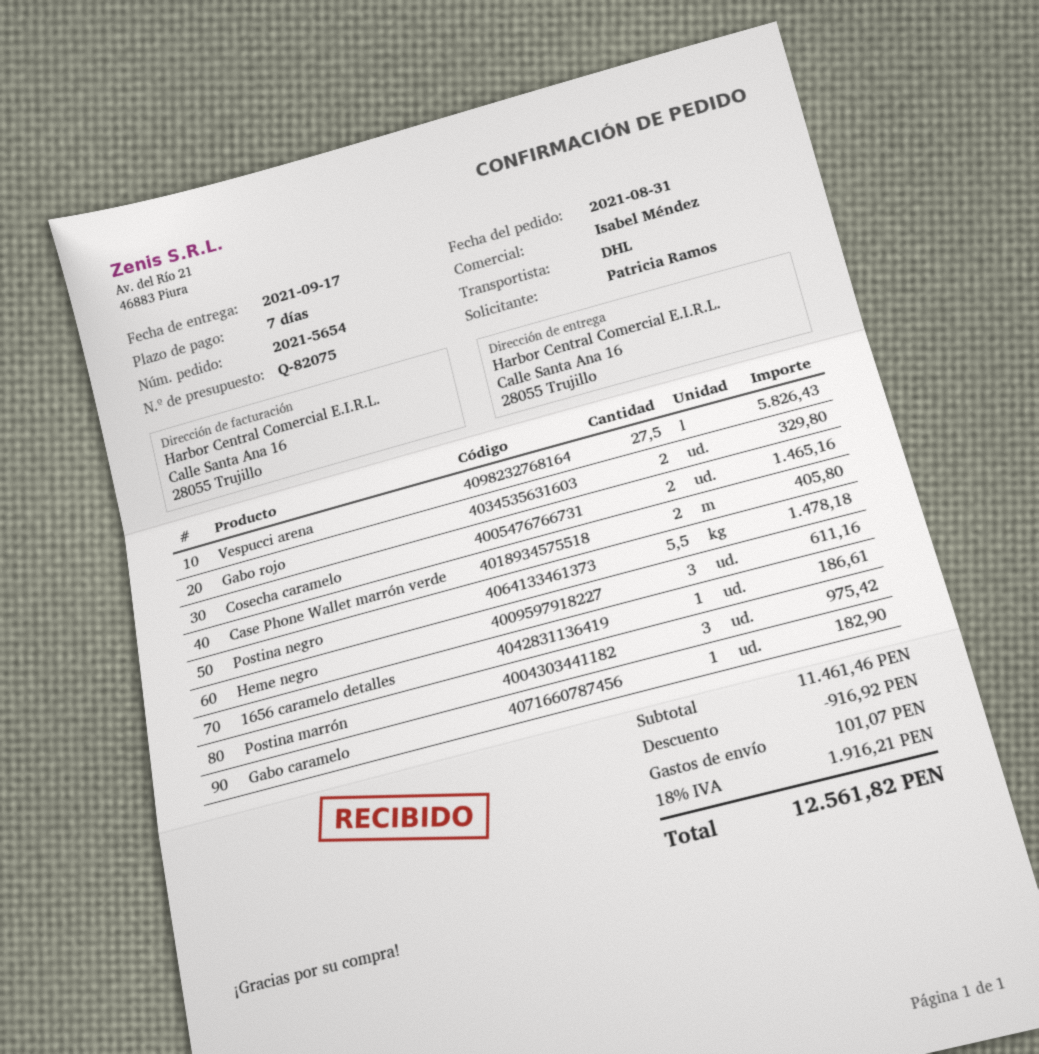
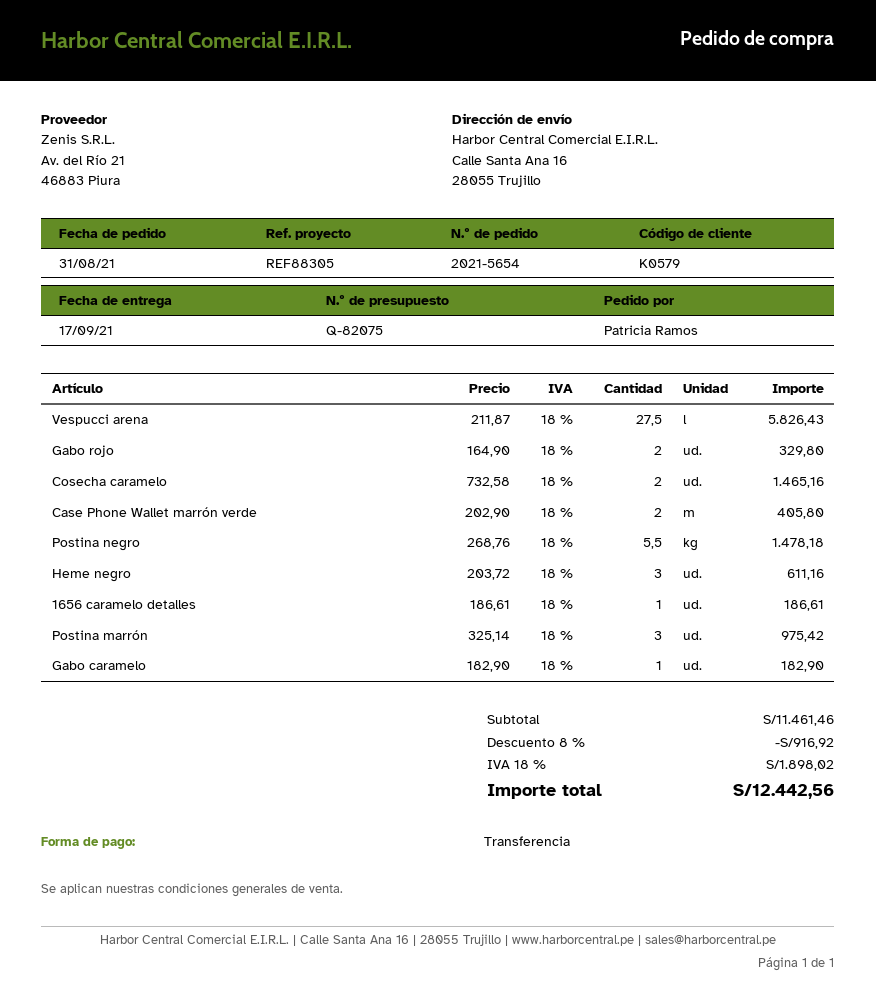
shipping: 101.07 -> none
tax: 18% = 1916.21 -> 18% = 1898.02
total: 12561.82 -> 12442.56

